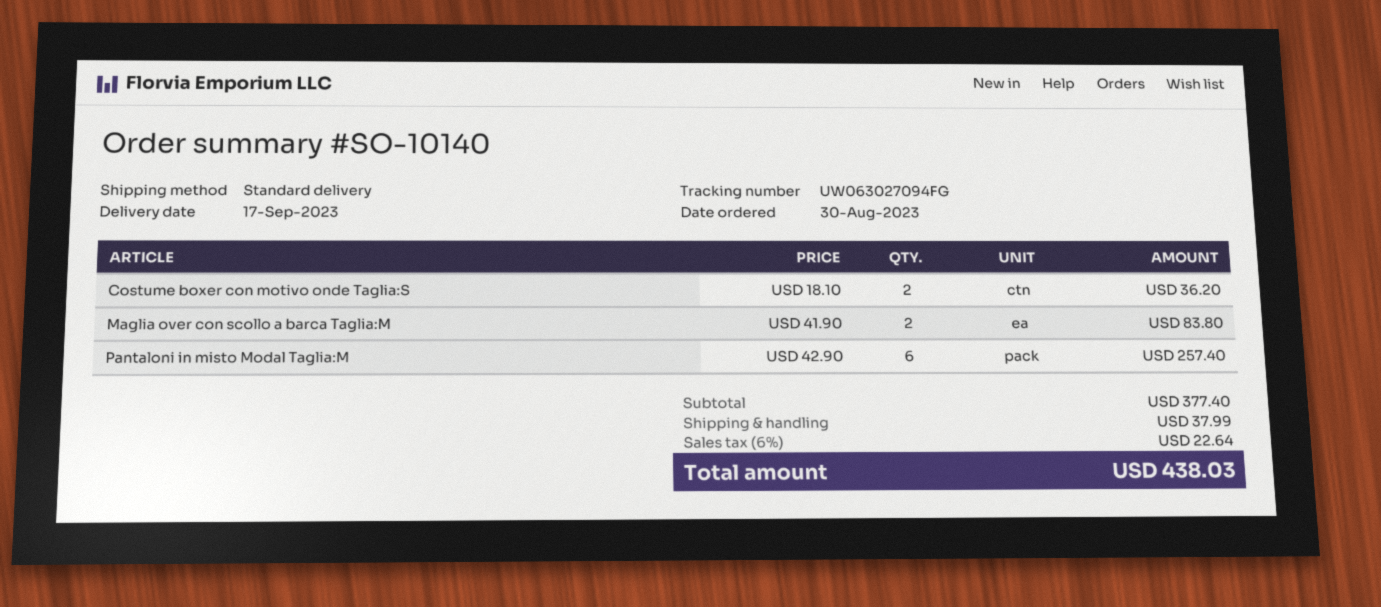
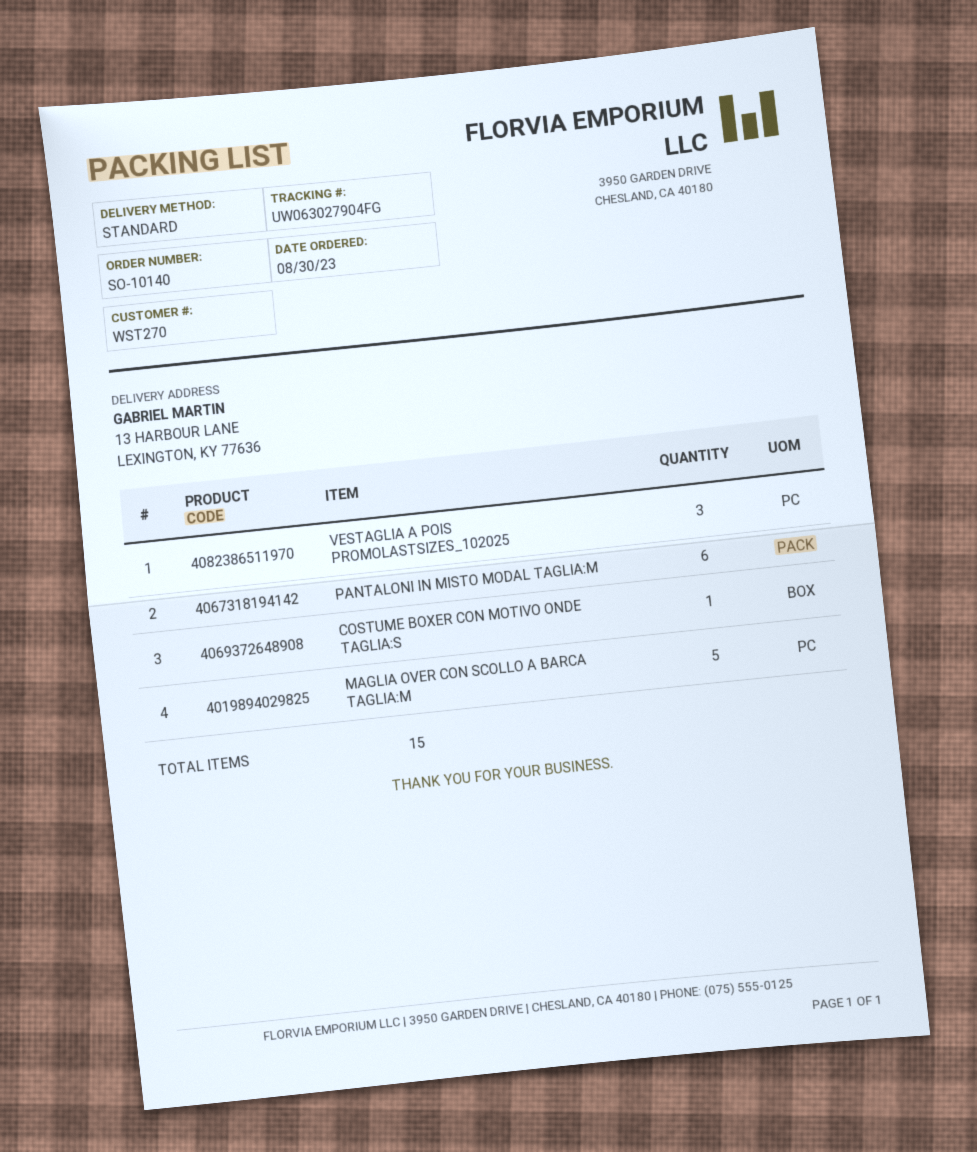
tracking number: UW063027094FG -> UW063027904FG
Costume boxer con motivo onde Taglia:S: 2 -> 1
Maglia over con scollo a barca Taglia:M: 2 -> 5
VESTAGLIA A POIS PROMOLASTSIZES_102025: none -> 3

